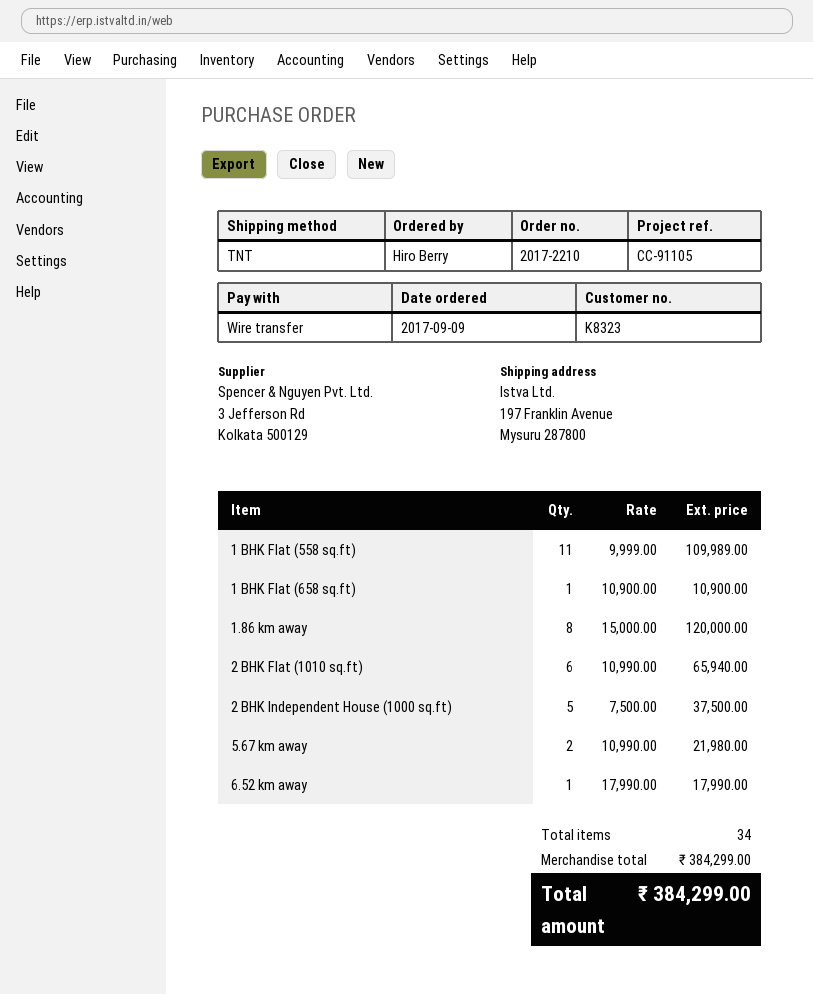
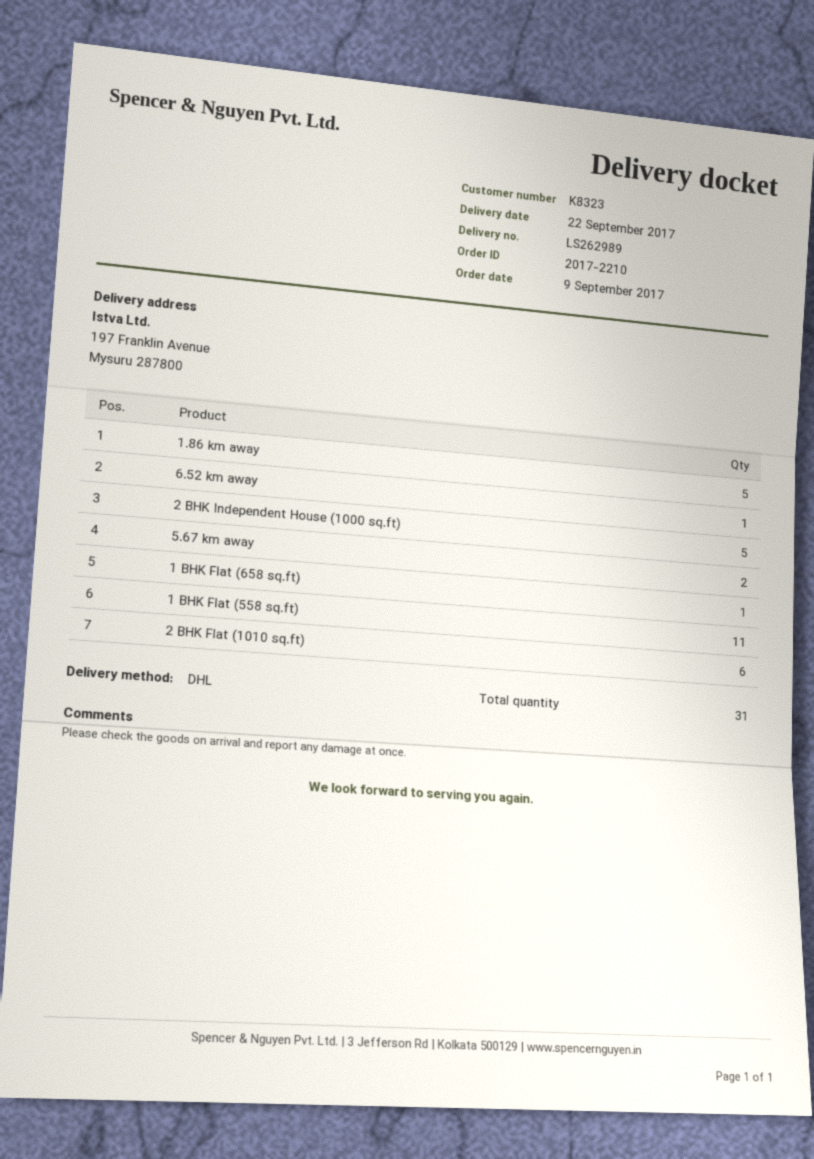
shipping method: TNT -> DHL
1.86 km away: 8 -> 5
total quantity: 34 -> 31

